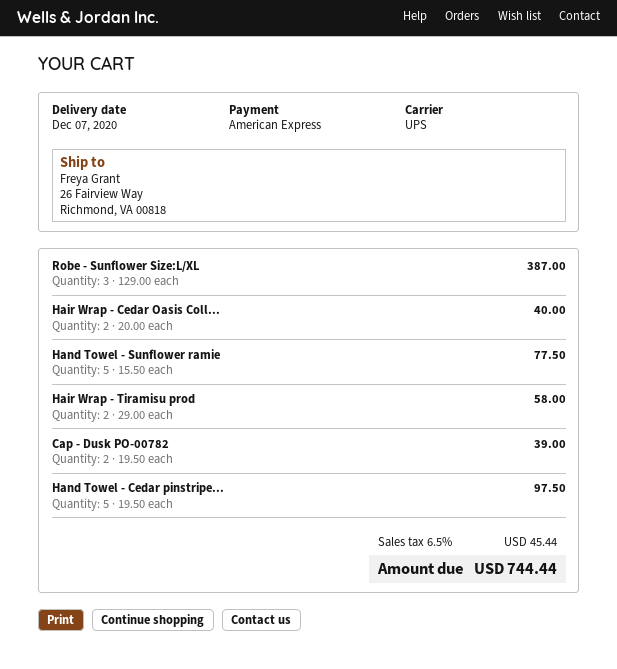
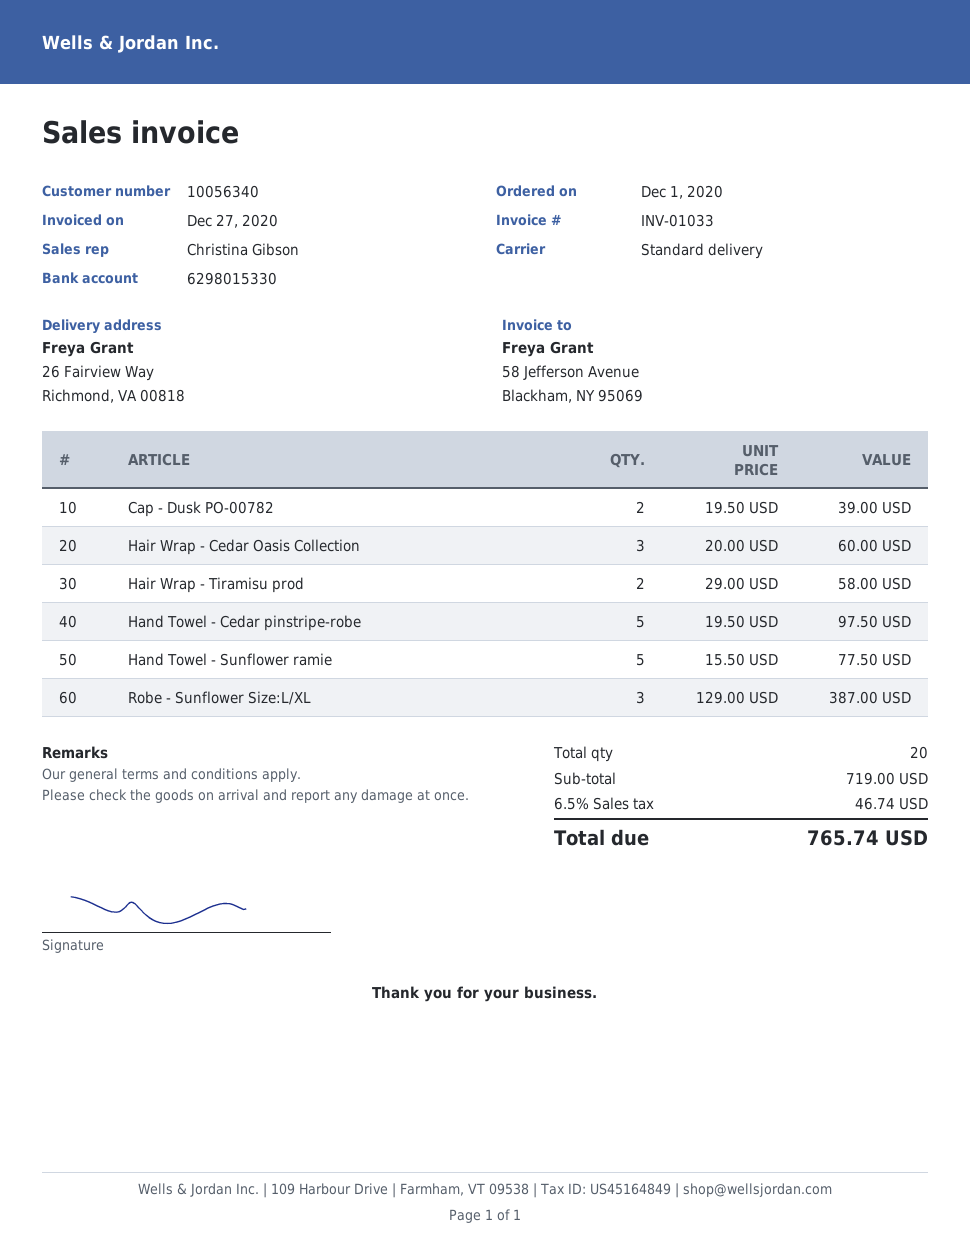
shipping method: UPS -> standard
Hair Wrap - Cedar Oasis Coll...: 2 x 20.00 = 40.00 -> 3 x 20.00 = 60.00
tax: 6.5% = 45.44 -> 6.5% = 46.74
total: 744.44 -> 765.74

